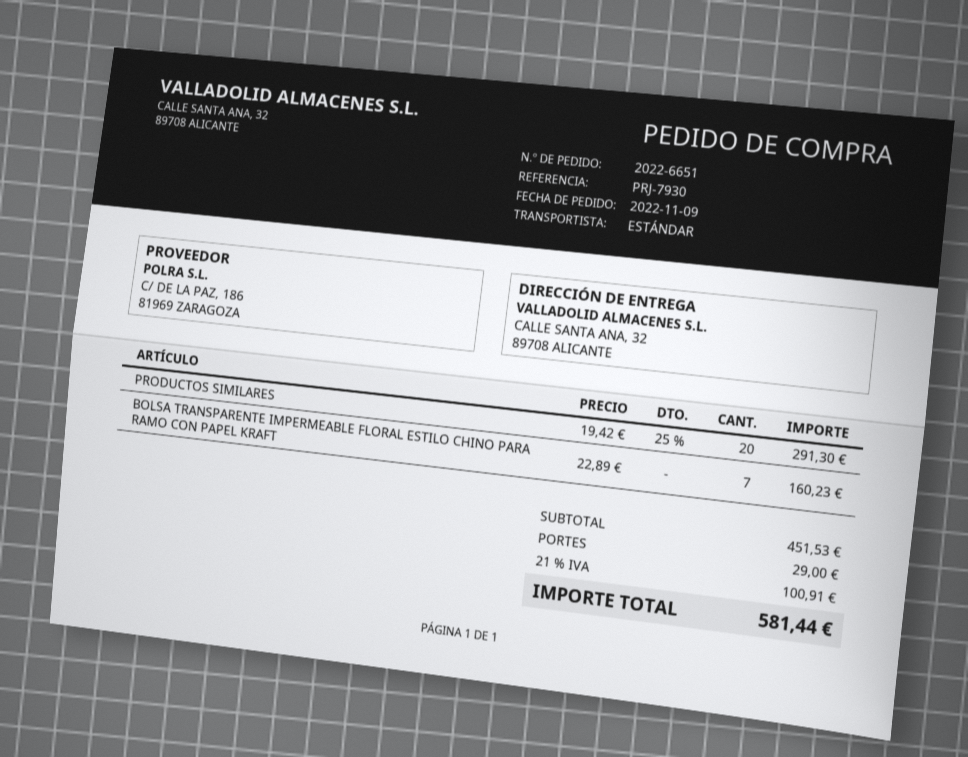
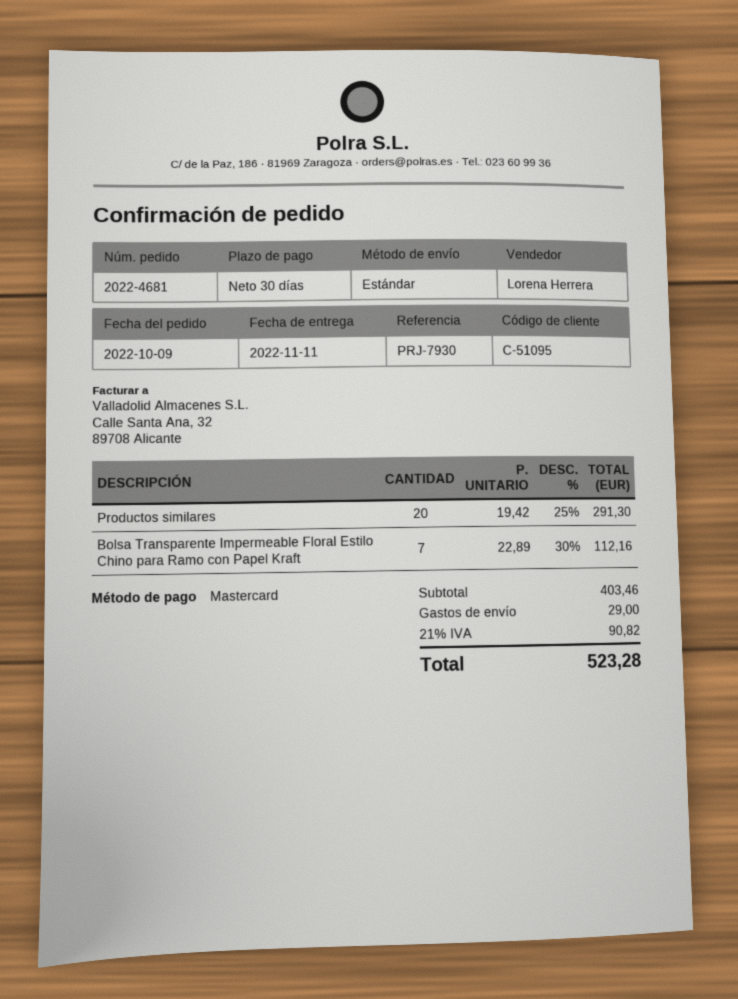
order number: 2022-6651 -> 2022-4681
order date: 2022-11-09 -> 2022-10-09
BOLSA TRANSPARENTE IMPERMEABLE FLORAL ESTILO CHINO PARA RAMO CON PAPEL KRAFT: 7 x 22.89 = 160.23 -> 7 x 22.89 - 30% = 112.16
subtotal: 451.53 -> 403.46
tax: 21% = 100.91 -> 21% = 90.82
total: 581.44 -> 523.28

